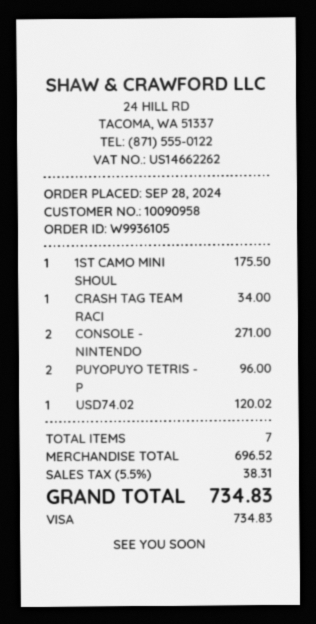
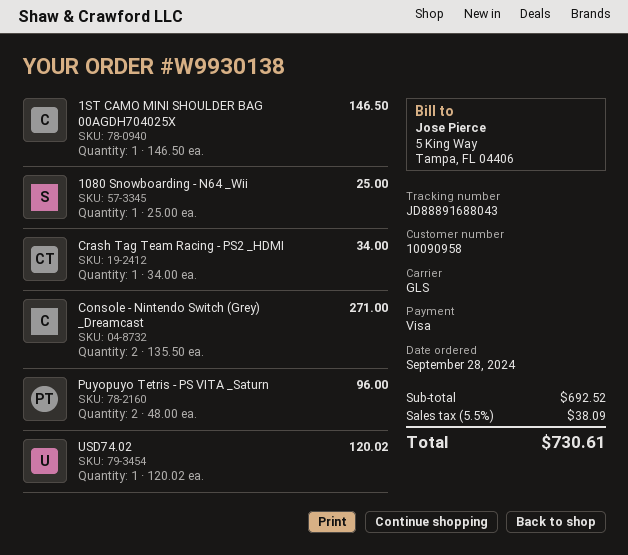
order number: W9936105 -> W9930138
1ST CAMO MINI SHOUL: 1 for 175.50 -> 1 for 146.50
1080 Snowboarding - N64 _Wii: none -> 1 for 25.00
subtotal: 696.52 -> 692.52
tax: 5.5% = 38.31 -> 5.5% = 38.09
total: 734.83 -> 730.61

